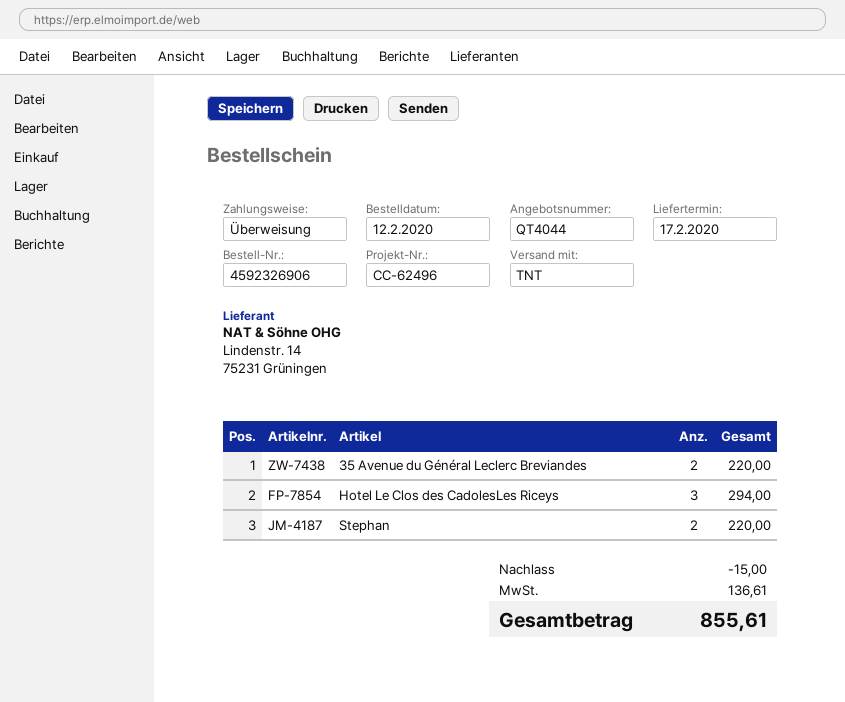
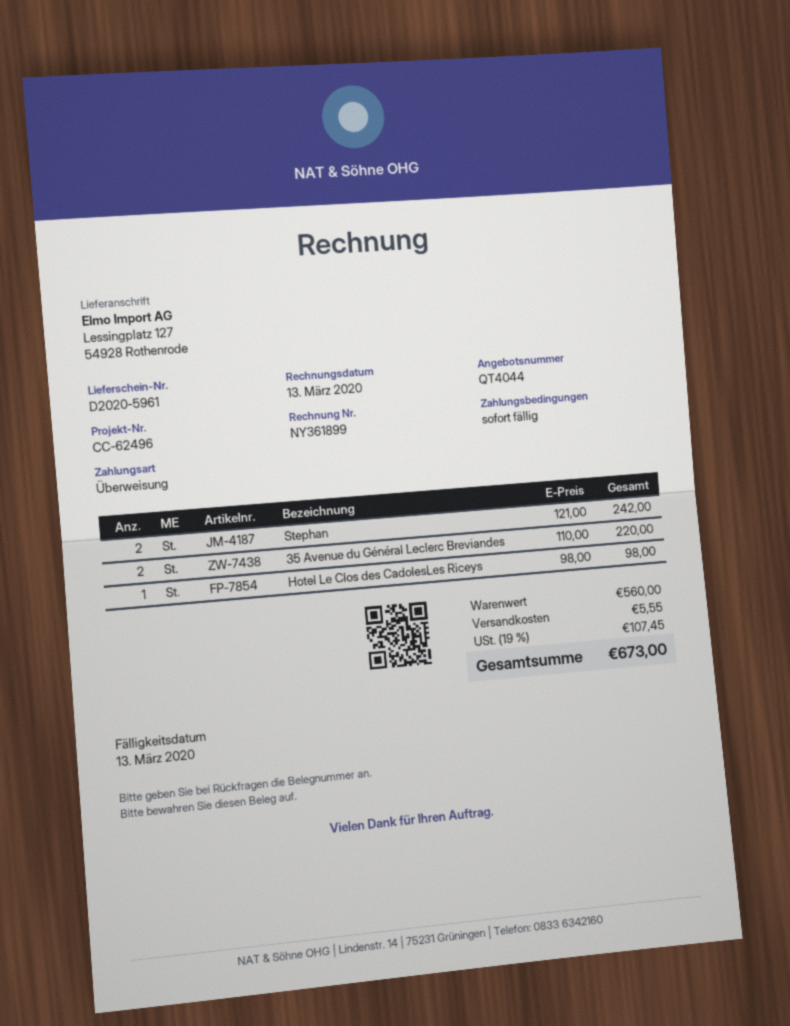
Hotel Le Clos des CadolesLes Riceys: 3 for 294.00 -> 1 for 98.00
Stephan: 2 for 220.00 -> 2 for 242.00
discount: 15.00 -> none
shipping: none -> 5.55
tax: 136.61 -> 107.45
total: 855.61 -> 673.00

